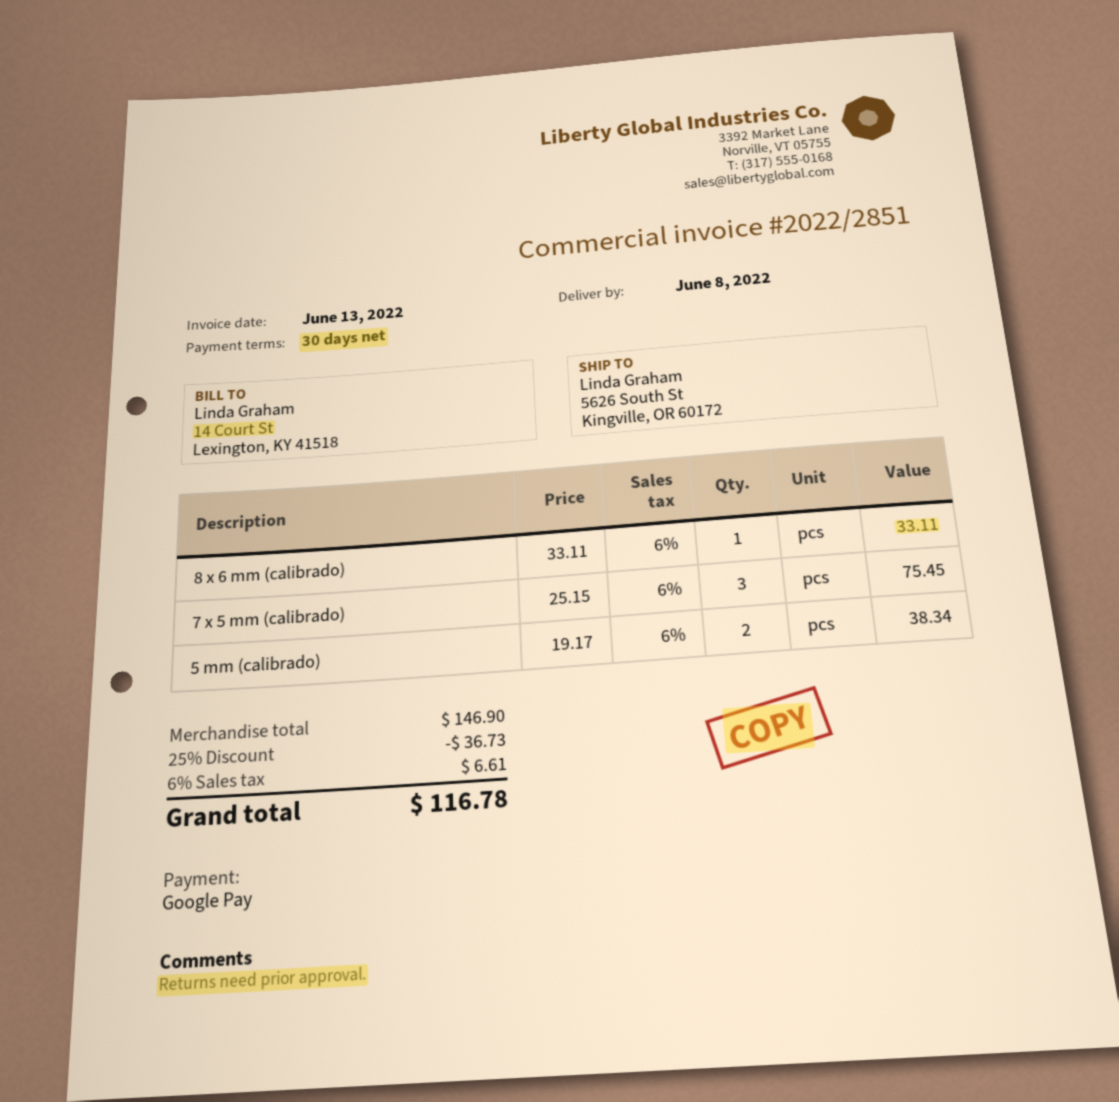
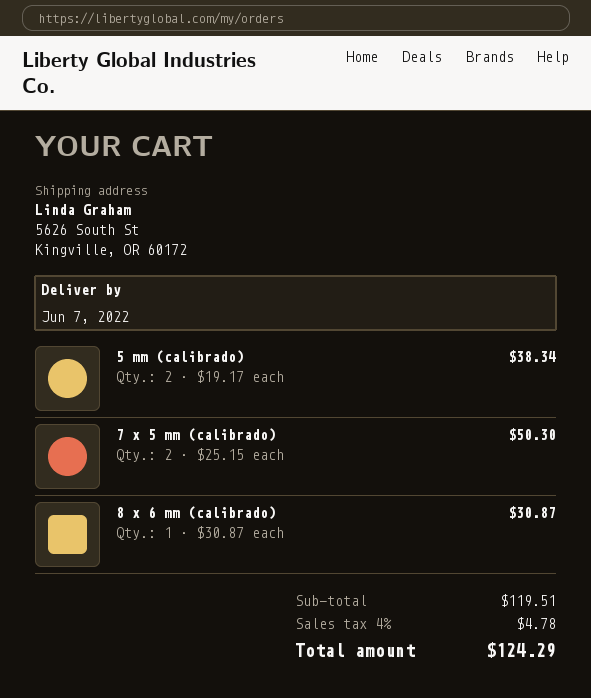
delivery date: 2022-06-08 -> 2022-06-07
8 x 6 mm (calibrado): 1 x 33.11 = 33.11 -> 1 x 30.87 = 30.87
7 x 5 mm (calibrado): 3 x 25.15 = 75.45 -> 2 x 25.15 = 50.30
subtotal: 146.90 -> 119.51
discount: 25% = 36.73 -> none
tax: 6% = 6.61 -> 4% = 4.78
total: 116.78 -> 124.29

